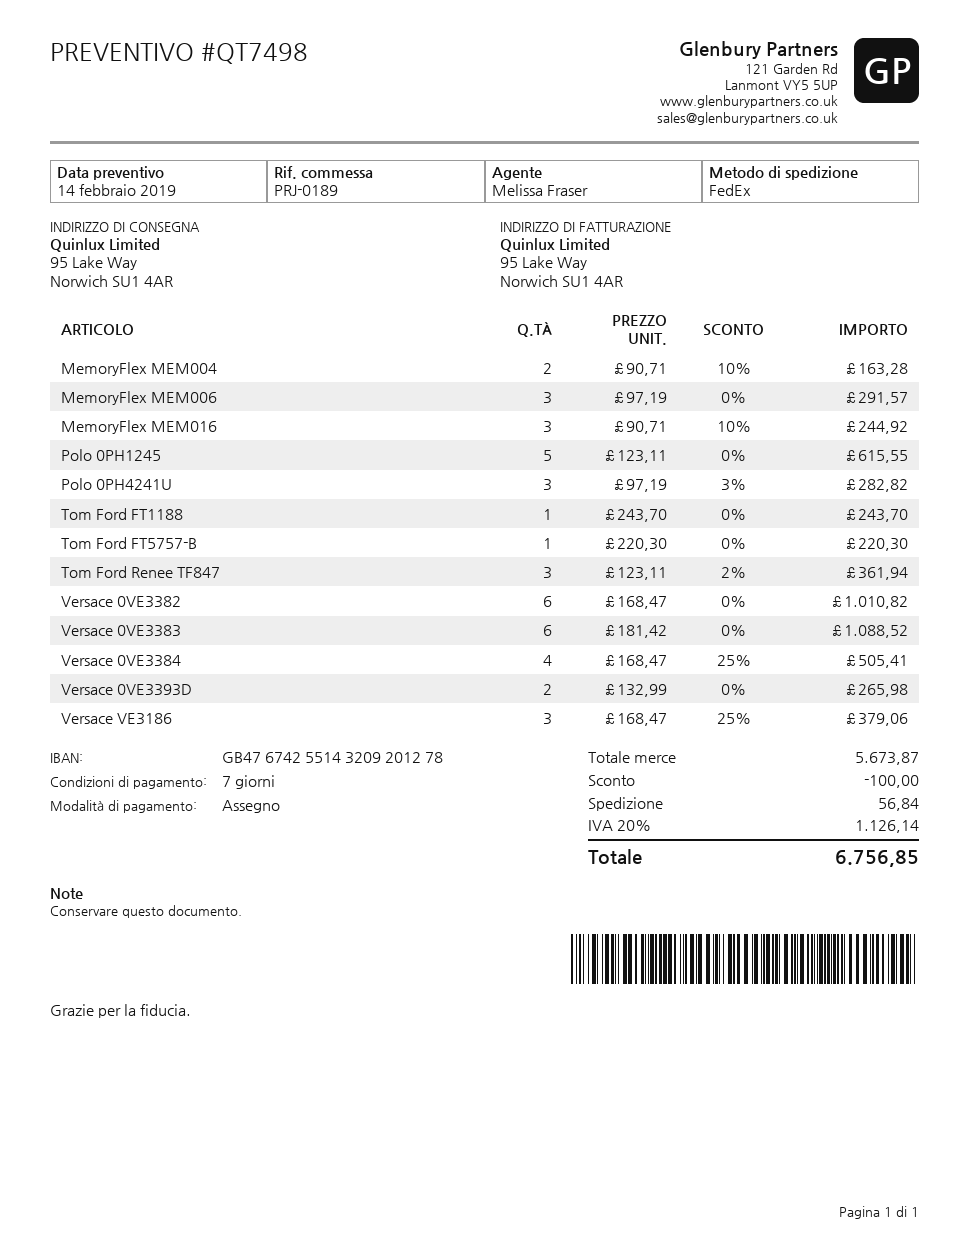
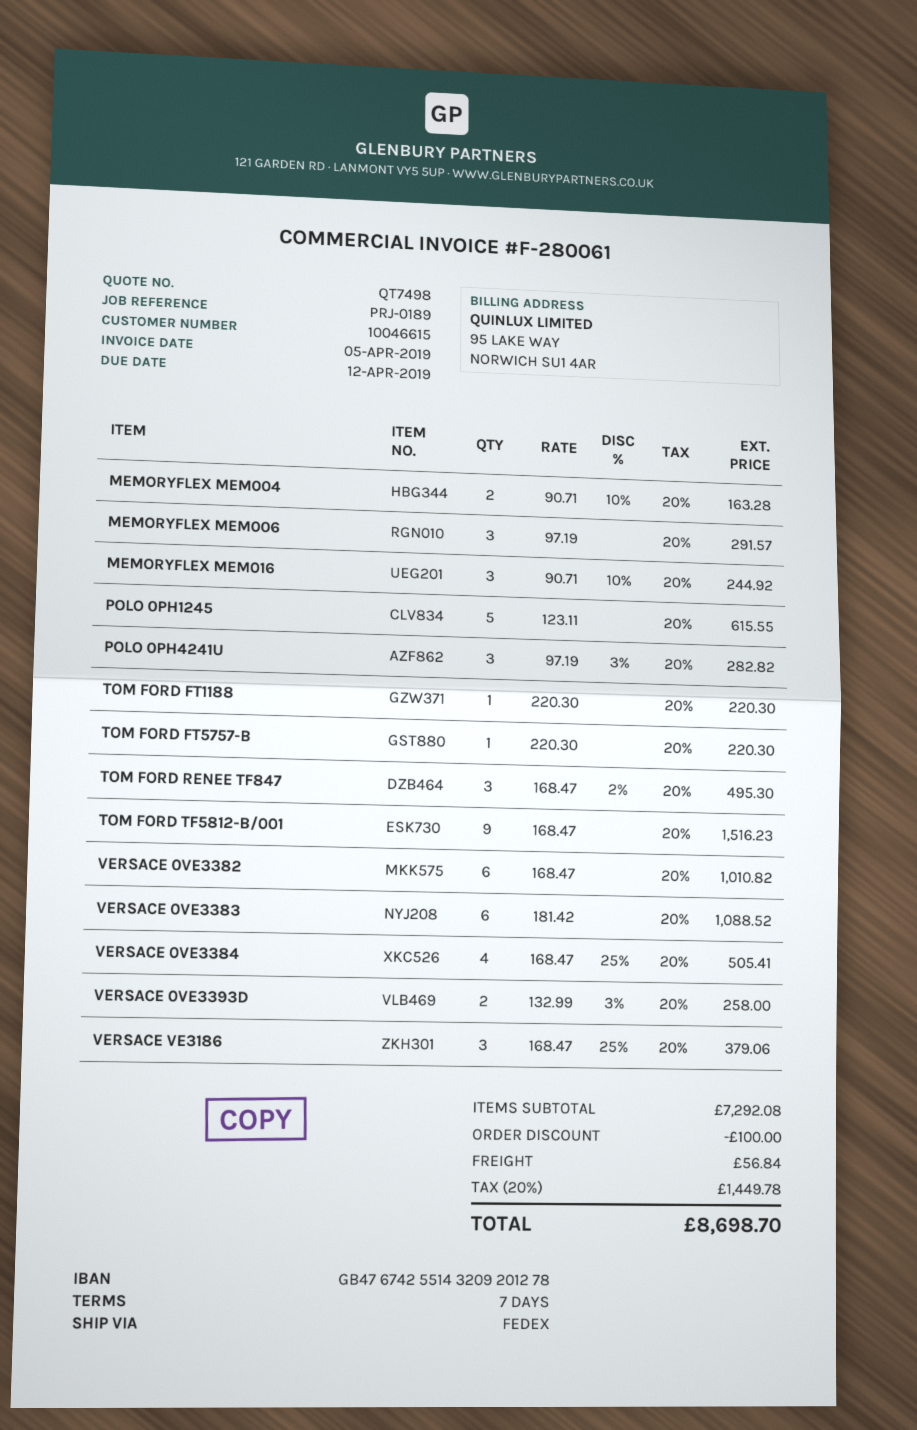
Tom Ford FT1188: 1 x 243.70 = 243.70 -> 1 x 220.30 = 220.30
Tom Ford Renee TF847: 3 x 123.11 - 2% = 361.94 -> 3 x 168.47 - 2% = 495.30
Versace 0VE3393D: 2 x 132.99 = 265.98 -> 2 x 132.99 - 3% = 258.00
TOM FORD TF5812-B/001: none -> 9 x 168.47 = 1516.23
subtotal: 5673.87 -> 7292.08
tax: 20% = 1126.14 -> 20% = 1449.78
total: 6756.85 -> 8698.70

